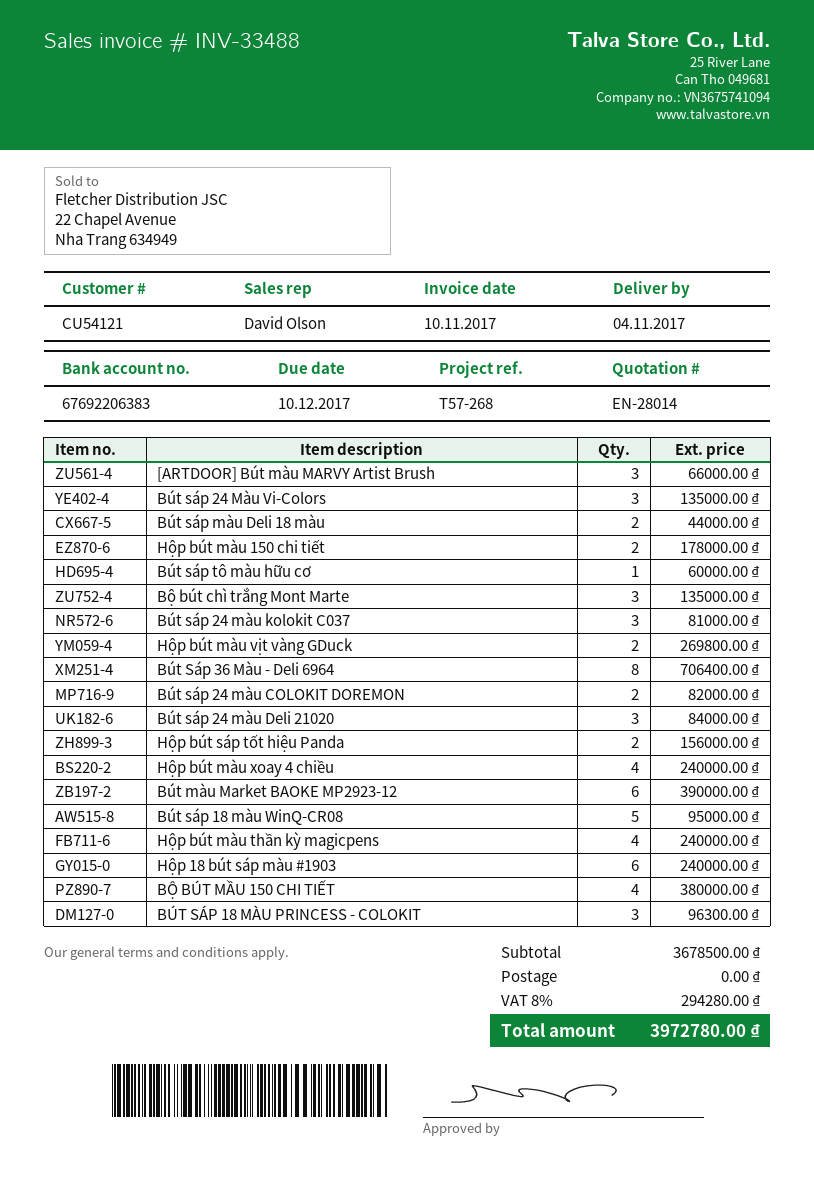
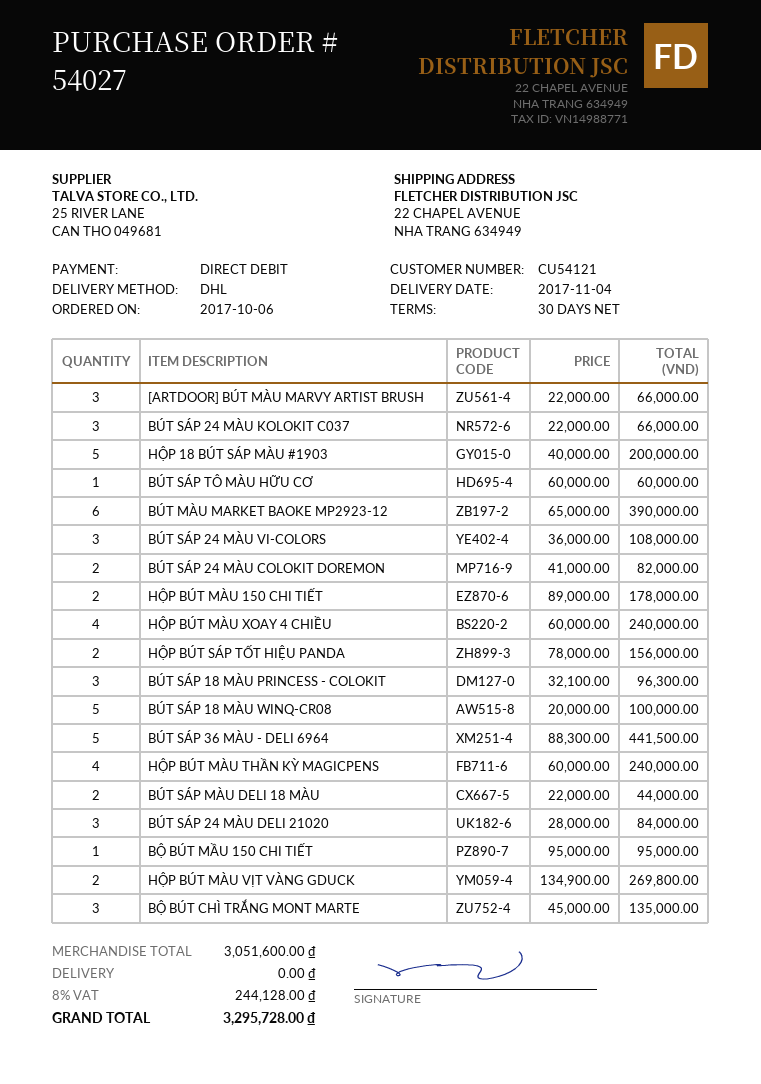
Bút sáp 24 Màu Vi-Colors: 3 for 135000.00 -> 3 for 108000.00
Bút sáp 24 màu kolokit C037: 3 for 81000.00 -> 3 for 66000.00
Bút Sáp 36 Màu - Deli 6964: 8 for 706400.00 -> 5 for 441500.00
Bút sáp 18 màu WinQ-CR08: 5 for 95000.00 -> 5 for 100000.00
Hộp 18 bút sáp màu #1903: 6 for 240000.00 -> 5 for 200000.00
BỘ BÚT MẦU 150 CHI TIẾT: 4 for 380000.00 -> 1 for 95000.00
subtotal: 3678500.00 -> 3051600.00
tax: 8% = 294280.00 -> 8% = 244128.00
total: 3972780.00 -> 3295728.00

